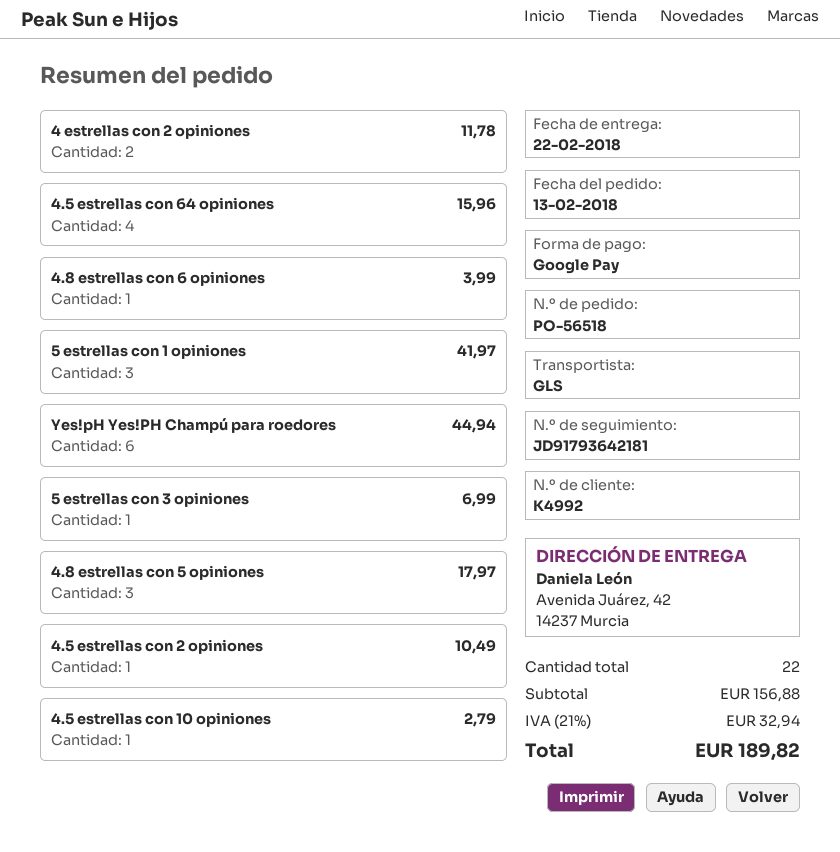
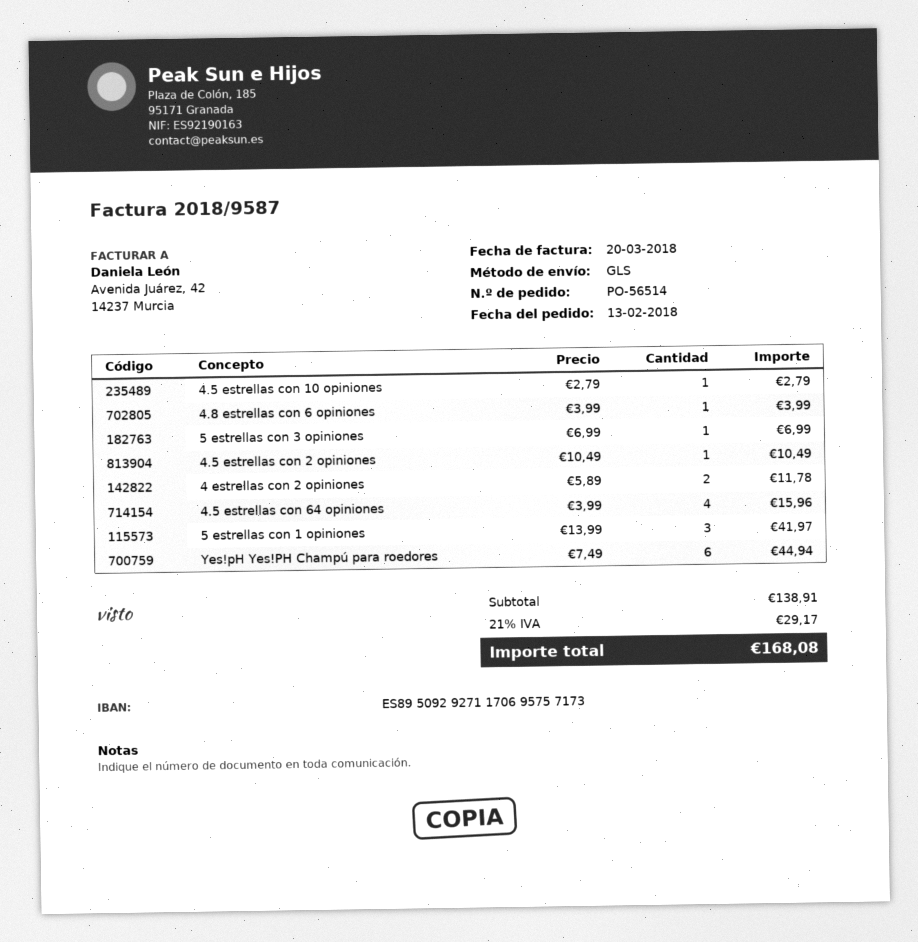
order number: PO-56518 -> PO-56514
4.8 estrellas con 5 opiniones: 3 for 17.97 -> none
subtotal: 156.88 -> 138.91
tax: 21% = 32.94 -> 21% = 29.17
total: 189.82 -> 168.08

